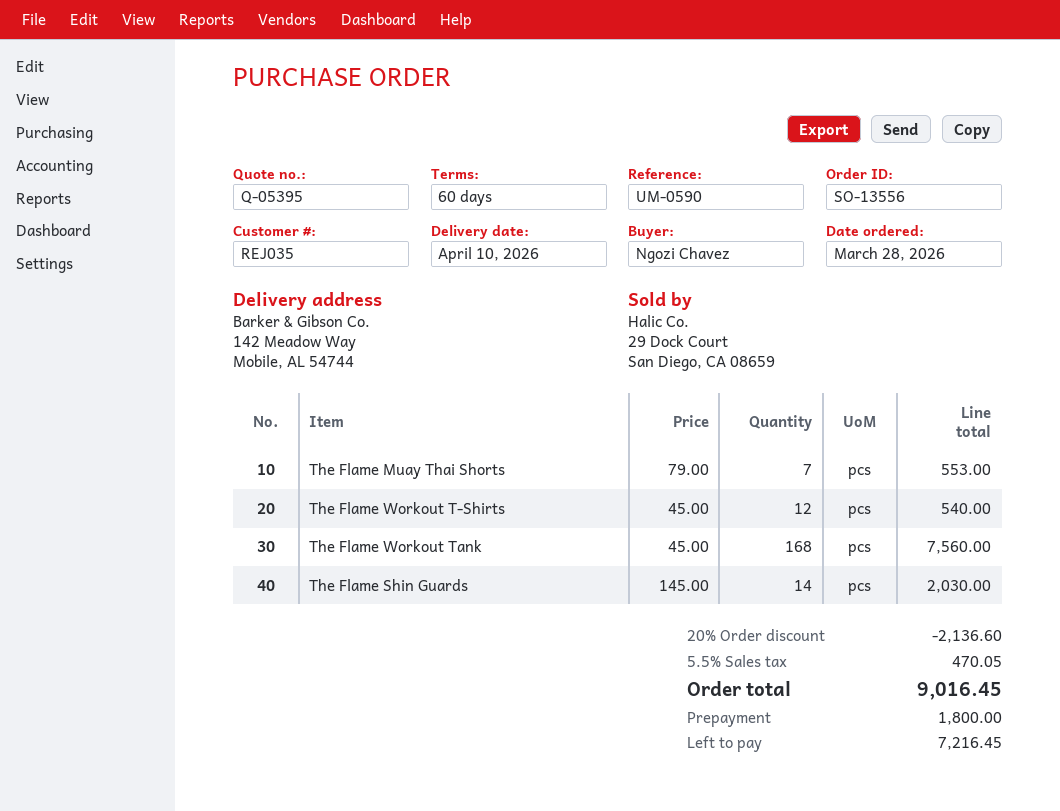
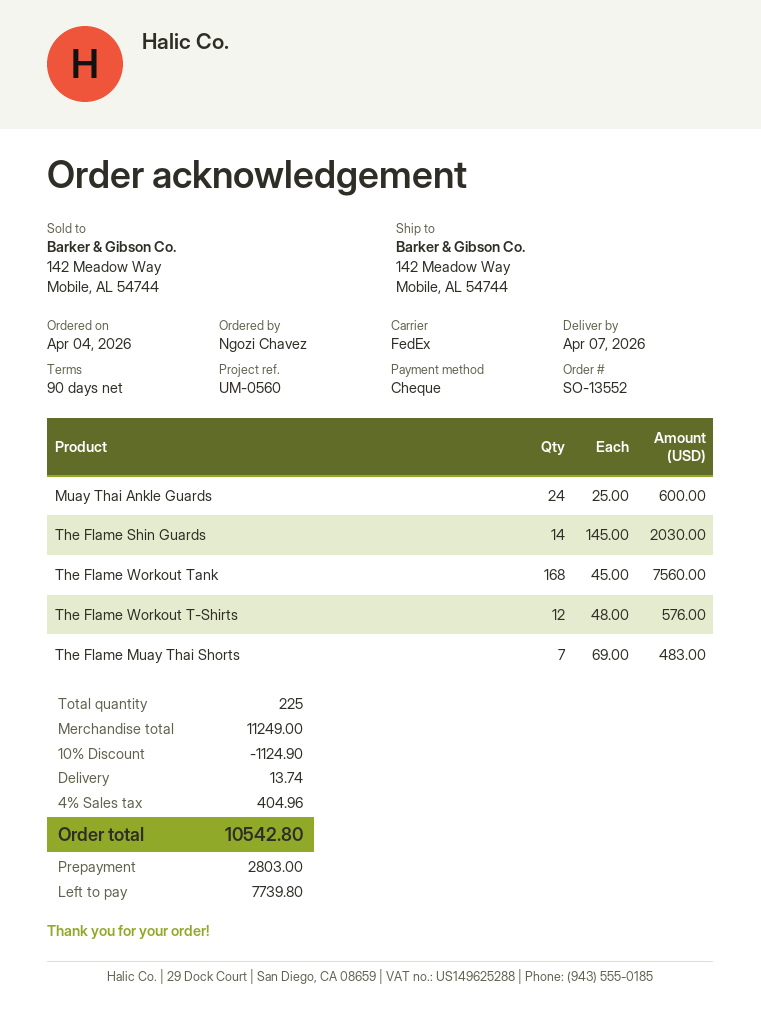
order number: SO-13556 -> SO-13552
order date: 2026-03-28 -> 2026-04-04
delivery date: 2026-04-10 -> 2026-04-07
payment terms: 60 days -> 90 days
reference: UM-0590 -> UM-0560
The Flame Muay Thai Shorts: 7 x 79.00 = 553.00 -> 7 x 69.00 = 483.00
The Flame Workout T-Shirts: 12 x 45.00 = 540.00 -> 12 x 48.00 = 576.00
Muay Thai Ankle Guards: none -> 24 x 25.00 = 600.00
discount: 20% = 2136.60 -> 10% = 1124.90
shipping: none -> 13.74
tax: 5.5% = 470.05 -> 4% = 404.96
total: 9016.45 -> 10542.80
deposit: 1800.00 -> 2803.00
balance: 7216.45 -> 7739.80

